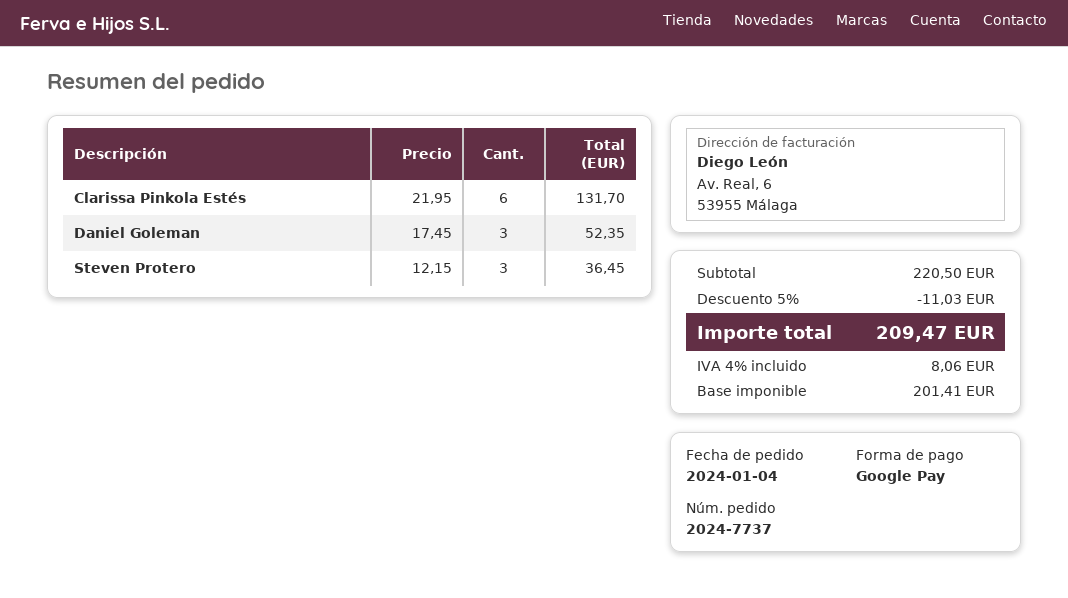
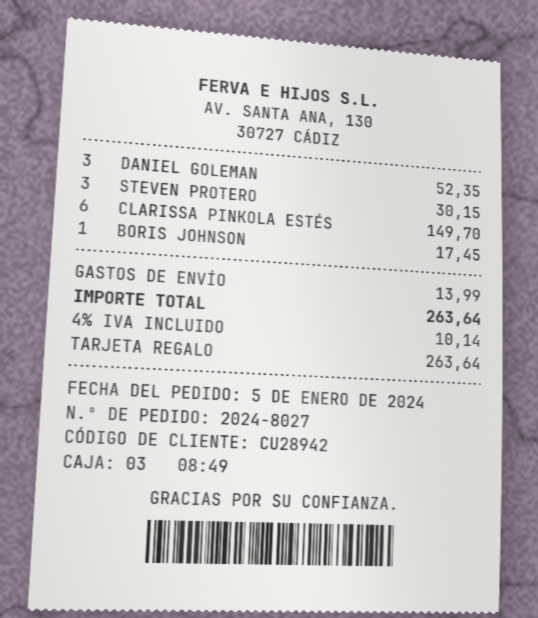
order number: 2024-7737 -> 2024-8027
order date: 2024-01-04 -> 2024-01-05
payment method: Google Pay -> gift card
Clarissa Pinkola Estés: 6 for 131.70 -> 6 for 149.70
Steven Protero: 3 for 36.45 -> 3 for 30.15
BORIS JOHNSON: none -> 1 for 17.45
discount: 5% = 11.03 -> none
shipping: none -> 13.99
tax: 4% = 8.06 -> 4% = 10.14
total: 209.47 -> 263.64

